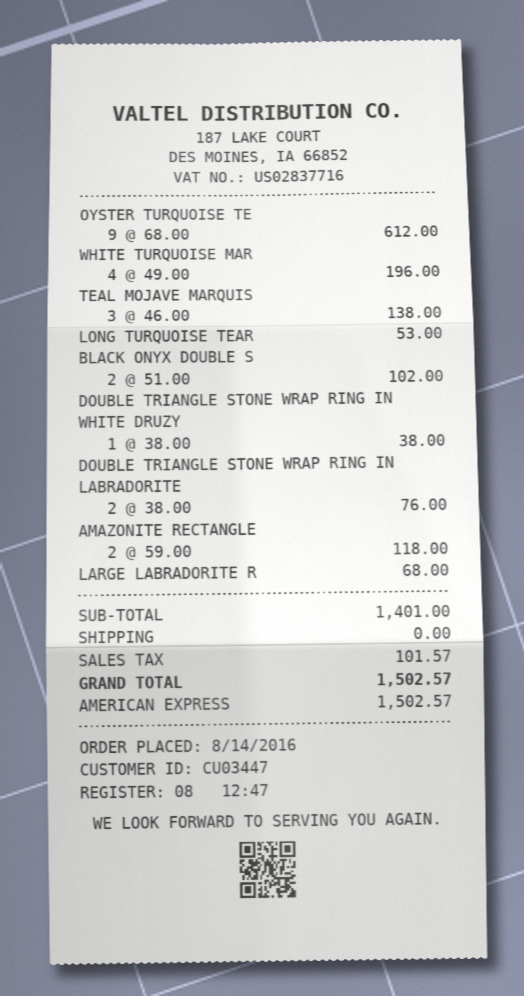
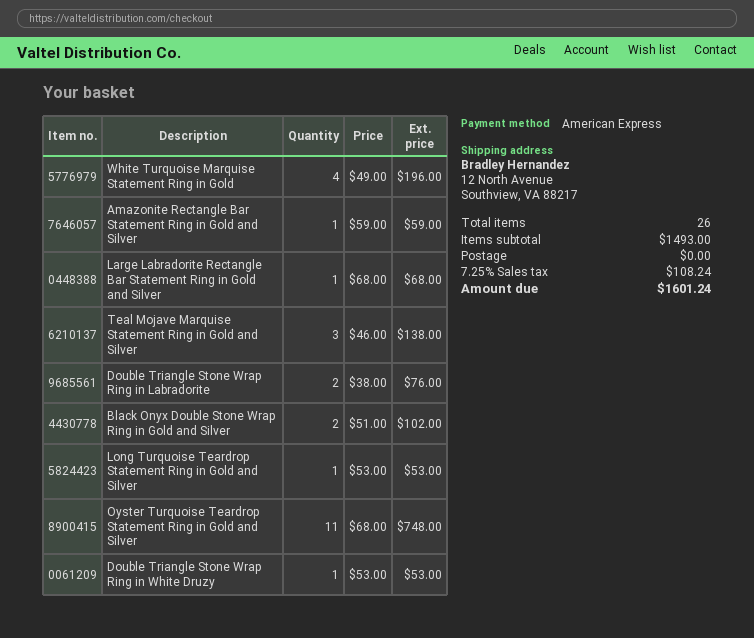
OYSTER TURQUOISE TE: 9 x 68.00 = 612.00 -> 11 x 68.00 = 748.00
DOUBLE TRIANGLE STONE WRAP RING IN WHITE DRUZY: 1 x 38.00 = 38.00 -> 1 x 53.00 = 53.00
AMAZONITE RECTANGLE: 2 x 59.00 = 118.00 -> 1 x 59.00 = 59.00
subtotal: 1401.00 -> 1493.00
tax: 101.57 -> 108.24
total: 1502.57 -> 1601.24

